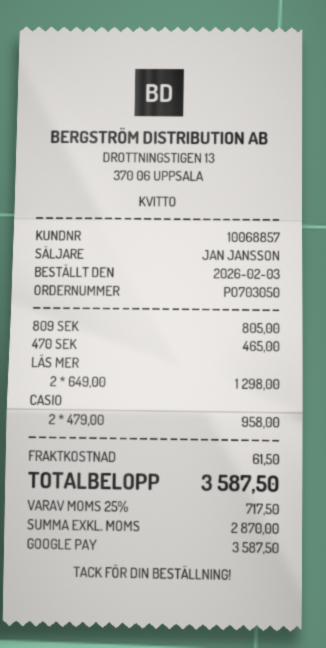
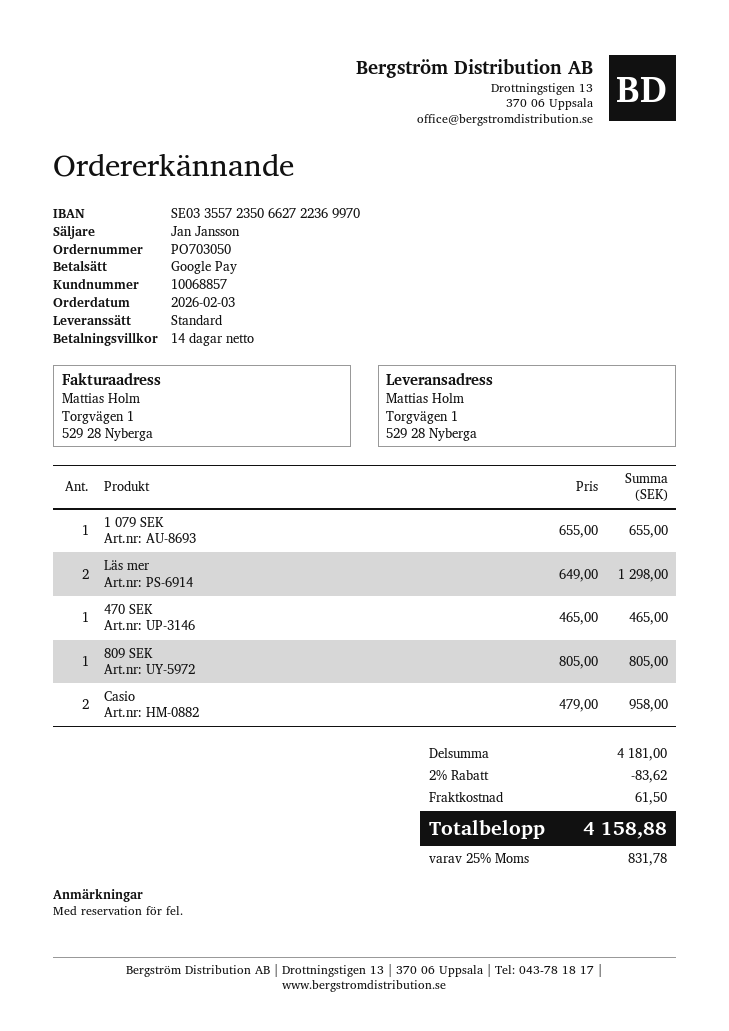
1 079 SEK: none -> 1 x 655.00 = 655.00
discount: none -> 2% = 83.62
tax: 25% = 717.50 -> 25% = 831.78
total: 3587.50 -> 4158.88

